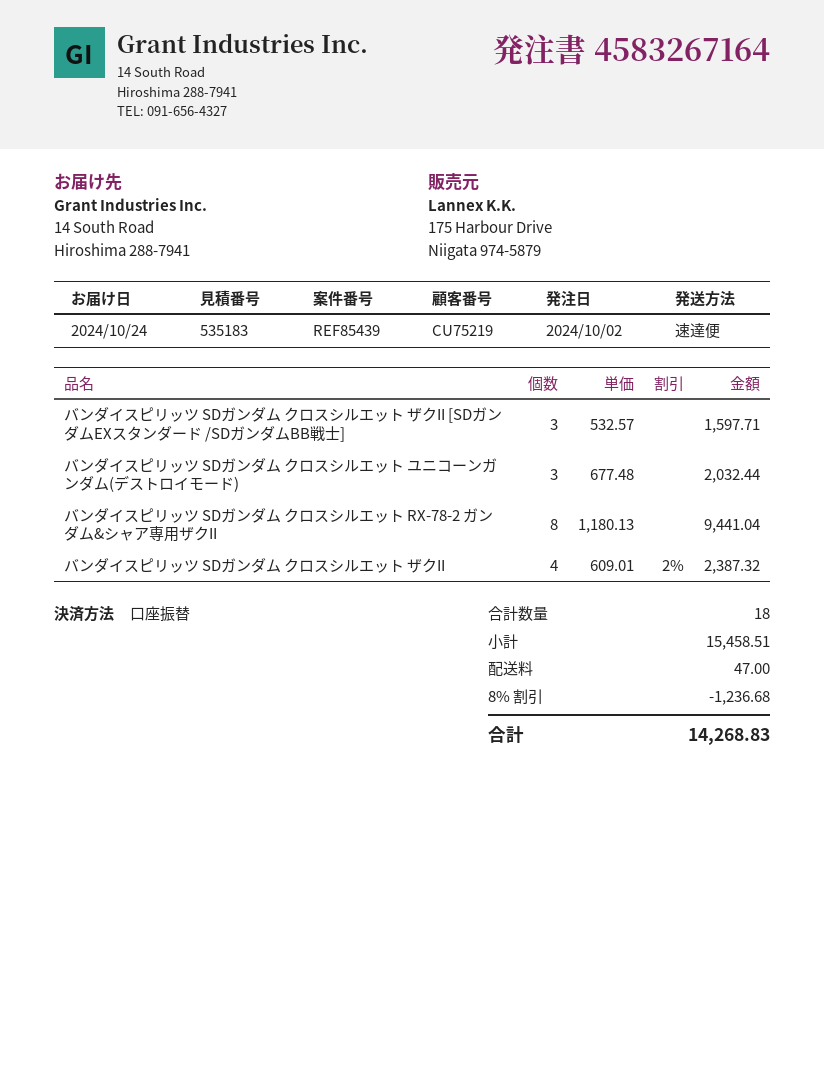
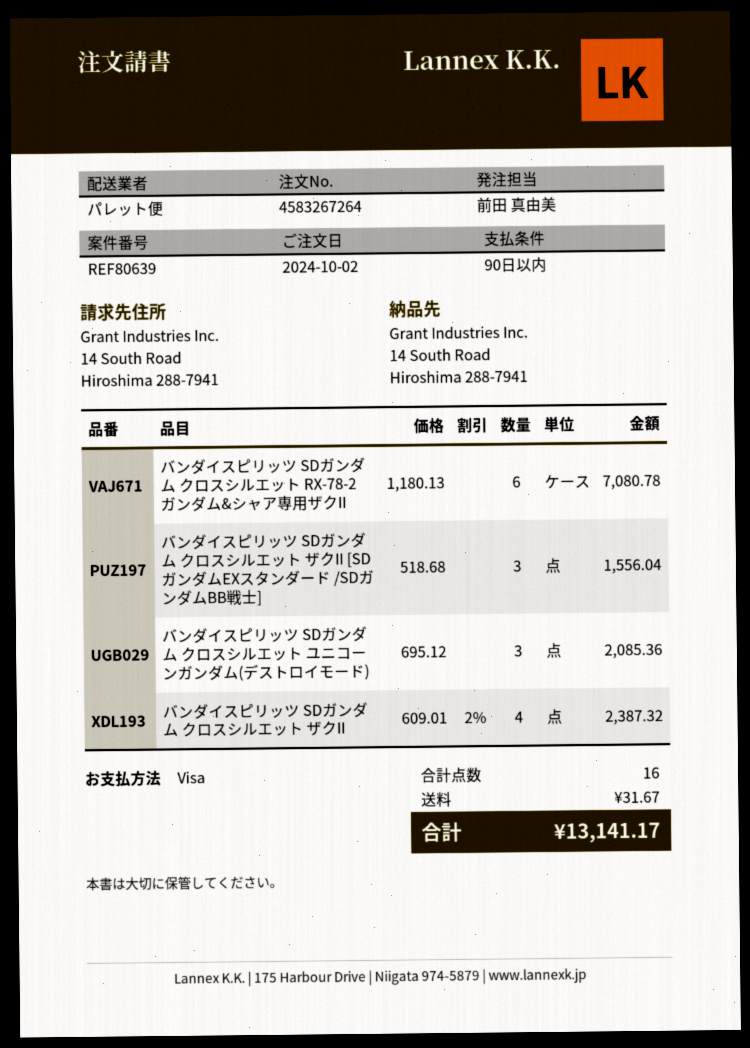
order number: 4583267164 -> 4583267264
reference: REF85439 -> REF80639
payment method: direct debit -> Visa
shipping method: express -> pallet freight
バンダイスピリッツ SDガンダム クロスシルエット ザクII [SDガンダムEXスタンダード /SDガンダムBB戦士]: 3 x 532.57 = 1597.71 -> 3 x 518.68 = 1556.04
バンダイスピリッツ SDガンダム クロスシルエット ユニコーンガンダム(デストロイモード): 3 x 677.48 = 2032.44 -> 3 x 695.12 = 2085.36
バンダイスピリッツ SDガンダム クロスシルエット RX-78-2 ガンダム&シャア専用ザクII: 8 x 1180.13 = 9441.04 -> 6 x 1180.13 = 7080.78
total quantity: 18 -> 16
discount: 8% = 1236.68 -> none
shipping: 47.00 -> 31.67
total: 14268.83 -> 13141.17

